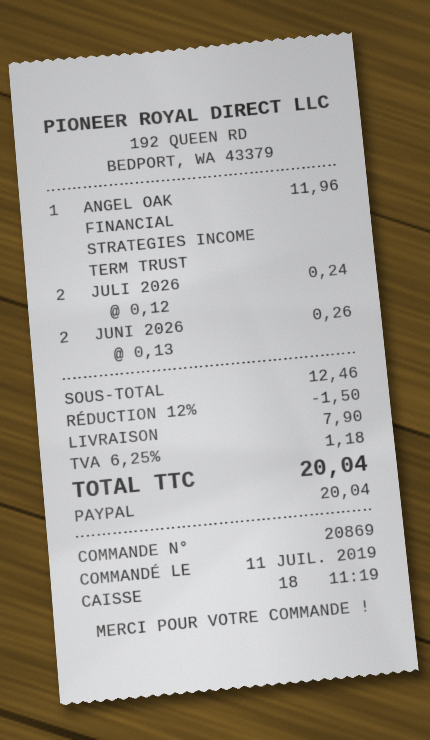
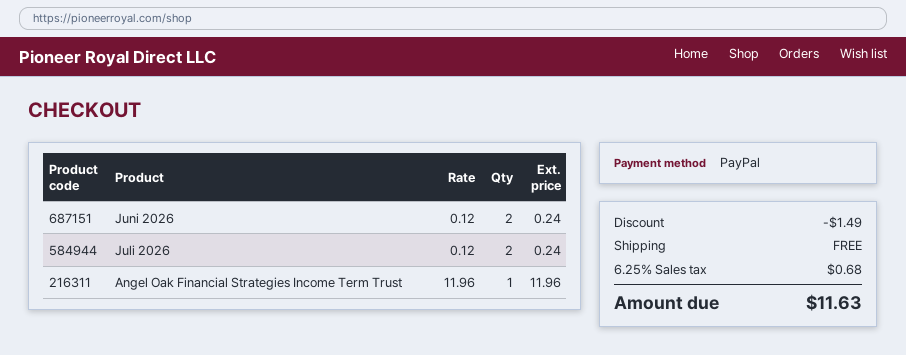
JUNI 2026: 2 x 0.13 = 0.26 -> 2 x 0.12 = 0.24
discount: 1.50 -> 1.49
shipping: 7.90 -> 0.00
tax: 6.25% = 1.18 -> 6.25% = 0.68
total: 20.04 -> 11.63

